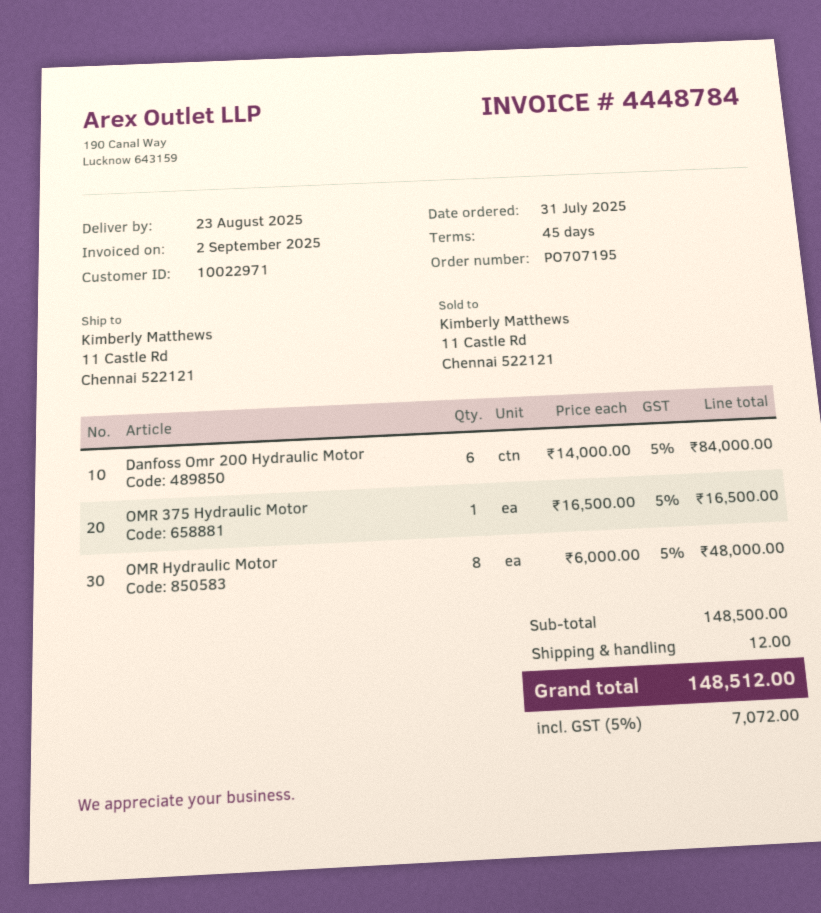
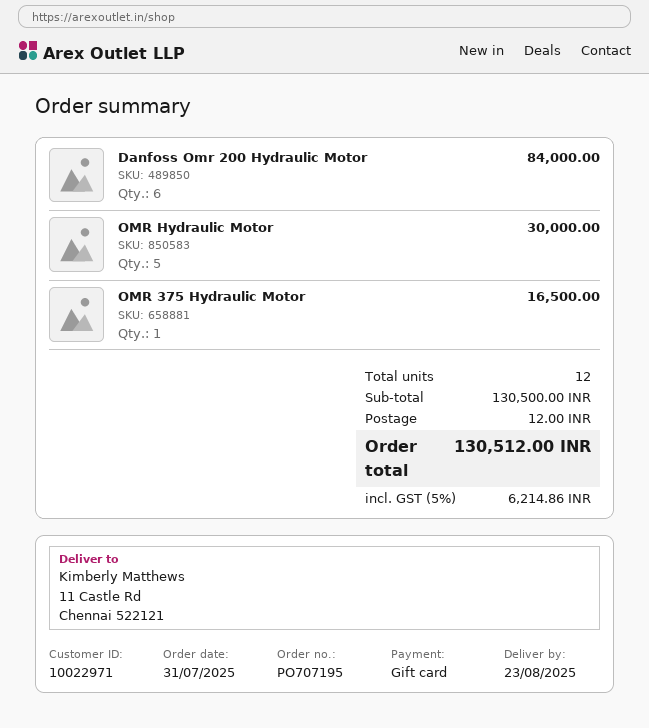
OMR Hydraulic Motor: 8 for 48000.00 -> 5 for 30000.00
subtotal: 148500.00 -> 130500.00
tax: 5% = 7072.00 -> 5% = 6214.86
total: 148512.00 -> 130512.00

